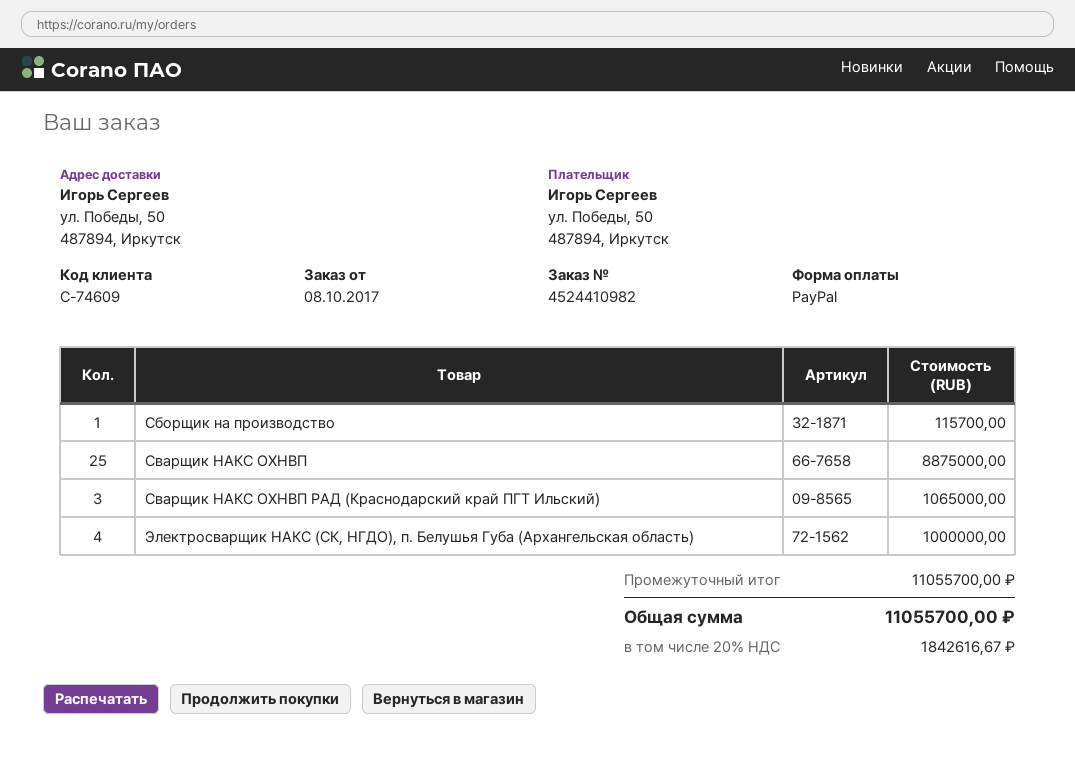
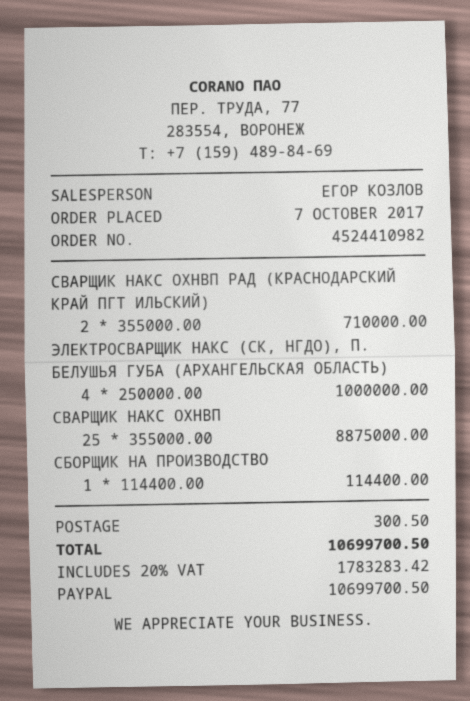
order date: 2017-10-08 -> 2017-10-07
Сборщик на производство: 1 for 115700.00 -> 1 for 114400.00
Сварщик НАКС ОХНВП РАД (Краснодарский край ПГТ Ильский): 3 for 1065000.00 -> 2 for 710000.00
shipping: none -> 300.50
tax: 20% = 1842616.67 -> 20% = 1783283.42
total: 11055700.00 -> 10699700.50

